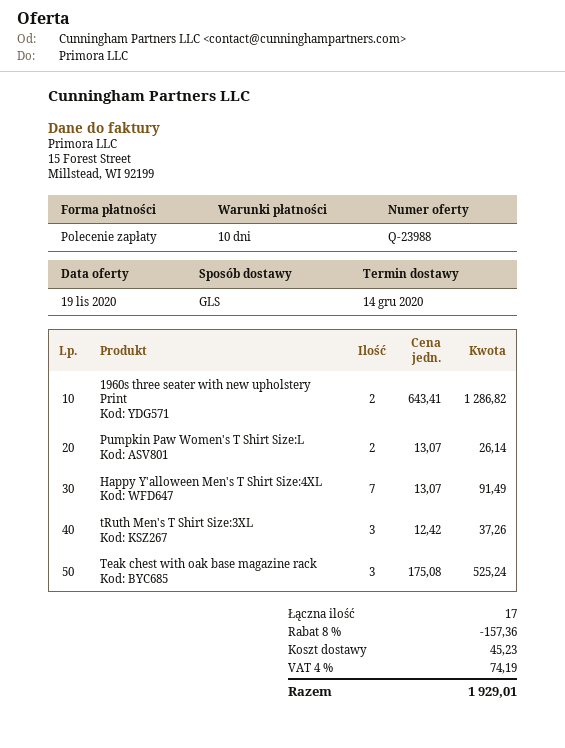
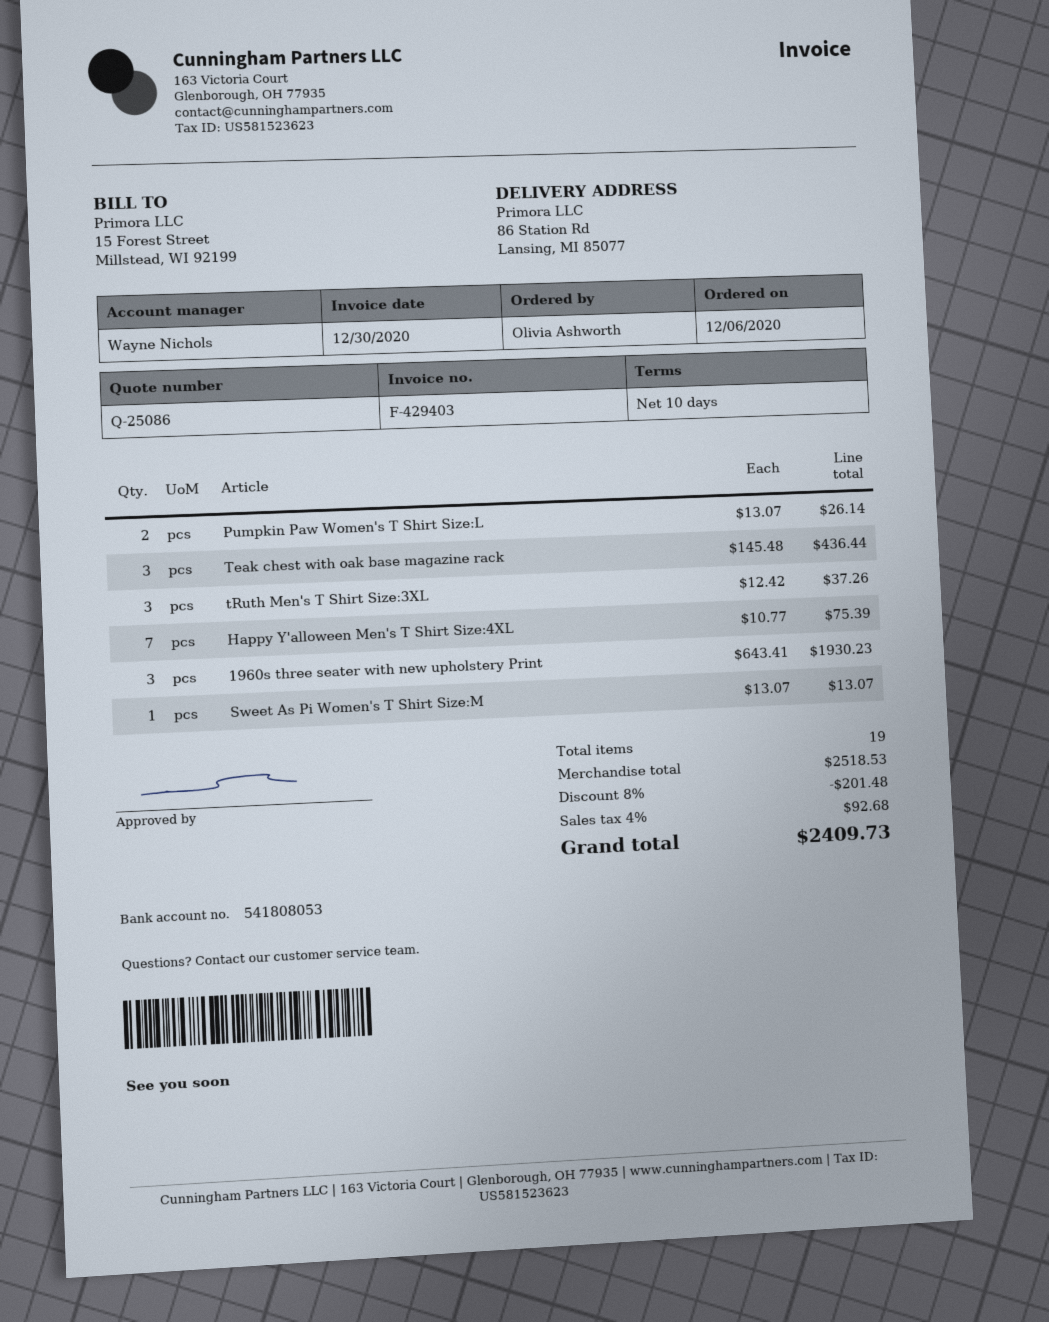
quote number: Q-23988 -> Q-25086
1960s three seater with new upholstery Print: 2 x 643.41 = 1286.82 -> 3 x 643.41 = 1930.23
Happy Y'alloween Men's T Shirt Size:4XL: 7 x 13.07 = 91.49 -> 7 x 10.77 = 75.39
Teak chest with oak base magazine rack: 3 x 175.08 = 525.24 -> 3 x 145.48 = 436.44
Sweet As Pi Women's T Shirt Size:M: none -> 1 x 13.07 = 13.07
total quantity: 17 -> 19
discount: 8% = 157.36 -> 8% = 201.48
shipping: 45.23 -> none
tax: 4% = 74.19 -> 4% = 92.68
total: 1929.01 -> 2409.73

